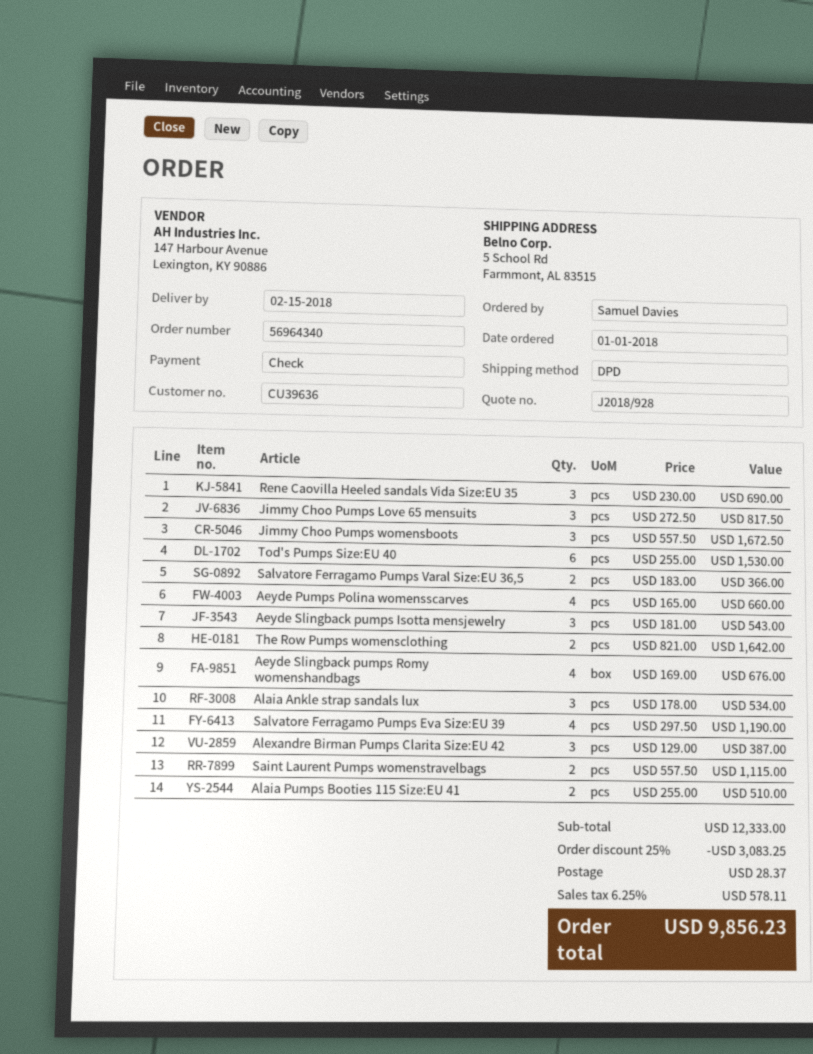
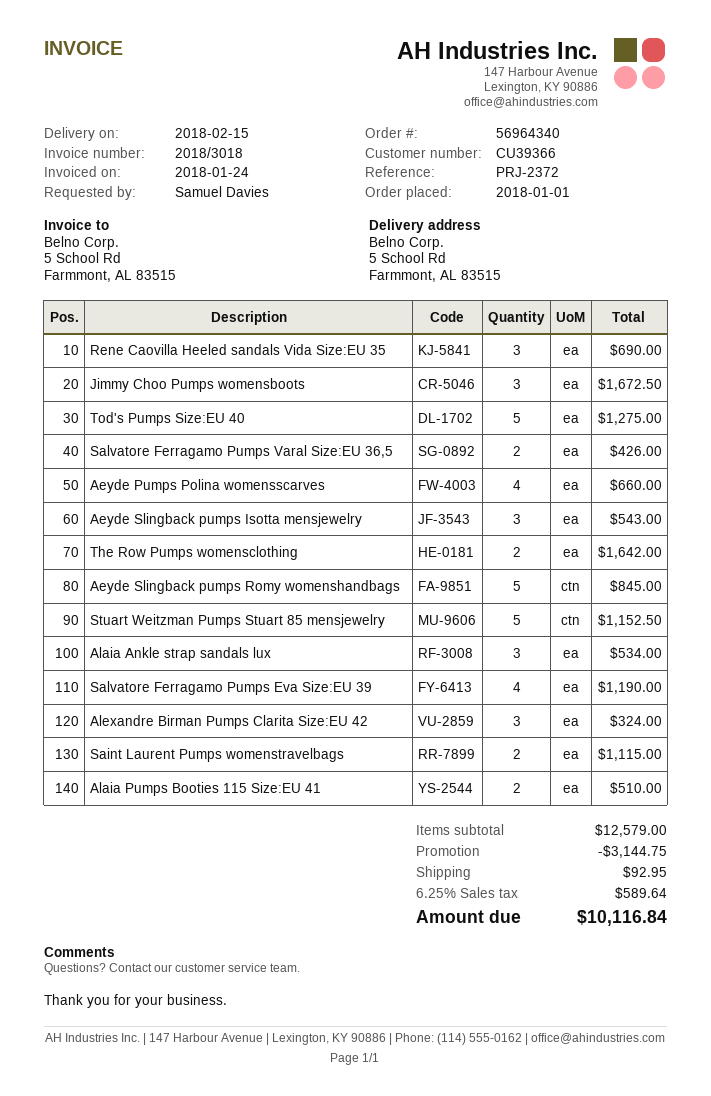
customer number: CU39636 -> CU39366
Jimmy Choo Pumps Love 65 mensuits: 3 for 817.50 -> none
Tod's Pumps Size:EU 40: 6 for 1530.00 -> 5 for 1275.00
Salvatore Ferragamo Pumps Varal Size:EU 36,5: 2 for 366.00 -> 2 for 426.00
Aeyde Slingback pumps Romy womenshandbags: 4 for 676.00 -> 5 for 845.00
Alexandre Birman Pumps Clarita Size:EU 42: 3 for 387.00 -> 3 for 324.00
Stuart Weitzman Pumps Stuart 85 mensjewelry: none -> 5 for 1152.50
subtotal: 12333.00 -> 12579.00
discount: 3083.25 -> 3144.75
shipping: 28.37 -> 92.95
tax: 6.25% = 578.11 -> 6.25% = 589.64
total: 9856.23 -> 10116.84

